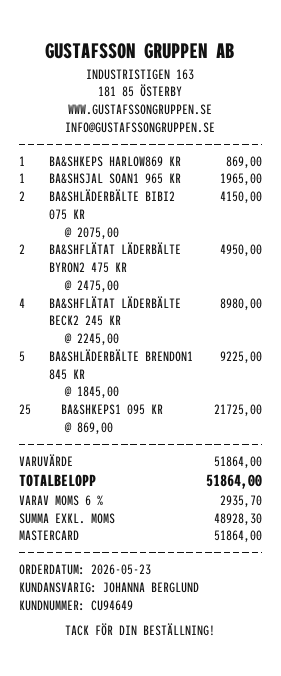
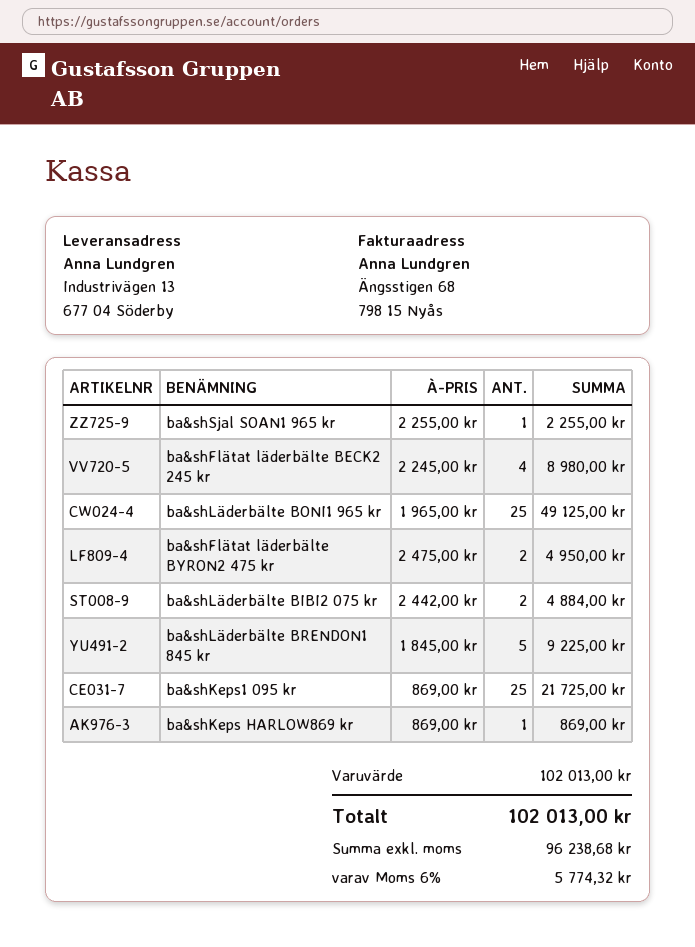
BA&SHSJAL SOAN1 965 KR: 1 x 1965.00 = 1965.00 -> 1 x 2255.00 = 2255.00
BA&SHLÄDERBÄLTE BIBI2 075 KR: 2 x 2075.00 = 4150.00 -> 2 x 2442.00 = 4884.00
ba&shLäderbälte BONI1 965 kr: none -> 25 x 1965.00 = 49125.00
subtotal: 51864.00 -> 102013.00
net: 48928.30 -> 96238.68
tax: 6% = 2935.70 -> 6% = 5774.32
total: 51864.00 -> 102013.00

